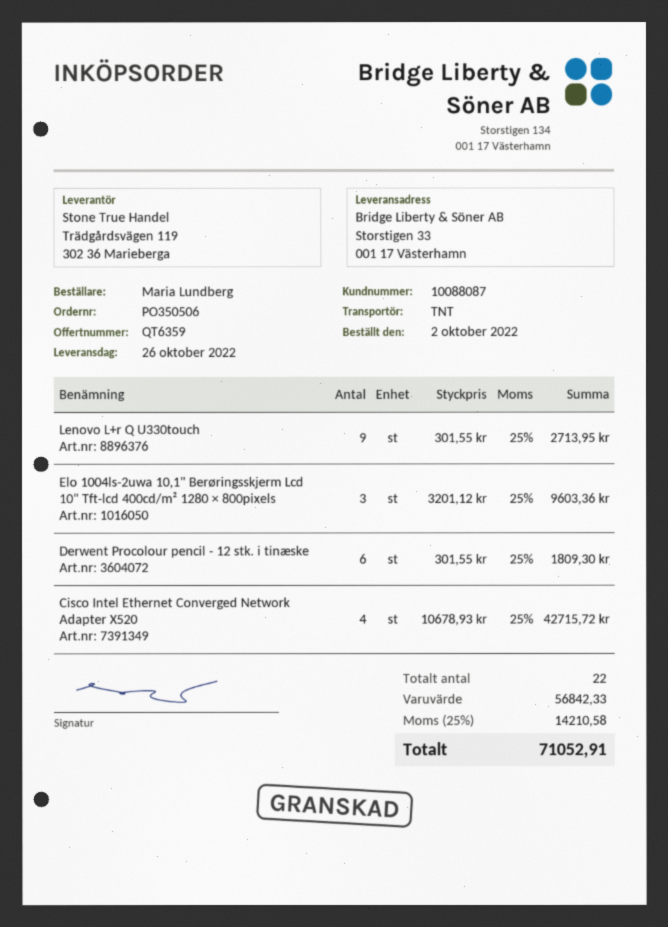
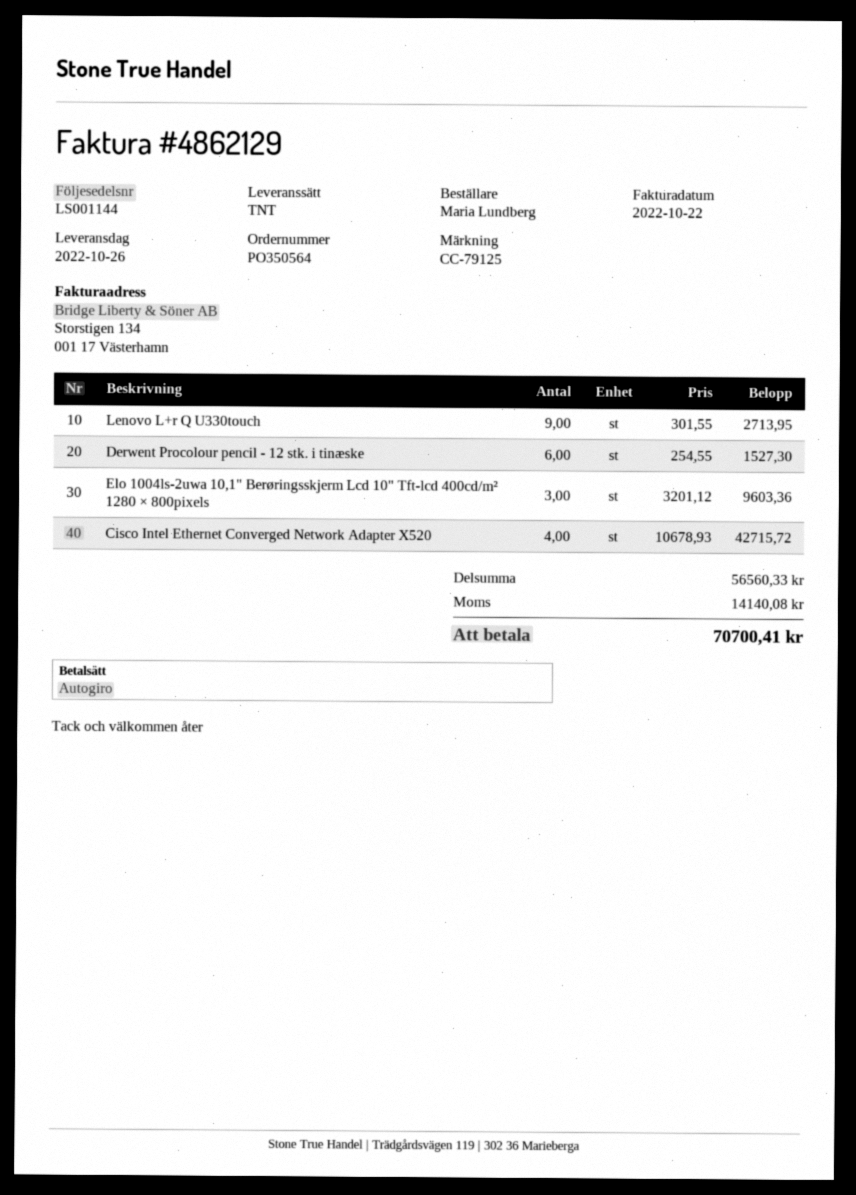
order number: PO350506 -> PO350564
Derwent Procolour pencil - 12 stk. i tinæske: 6 x 301.55 = 1809.30 -> 6 x 254.55 = 1527.30
subtotal: 56842.33 -> 56560.33
tax: 14210.58 -> 14140.08
total: 71052.91 -> 70700.41

